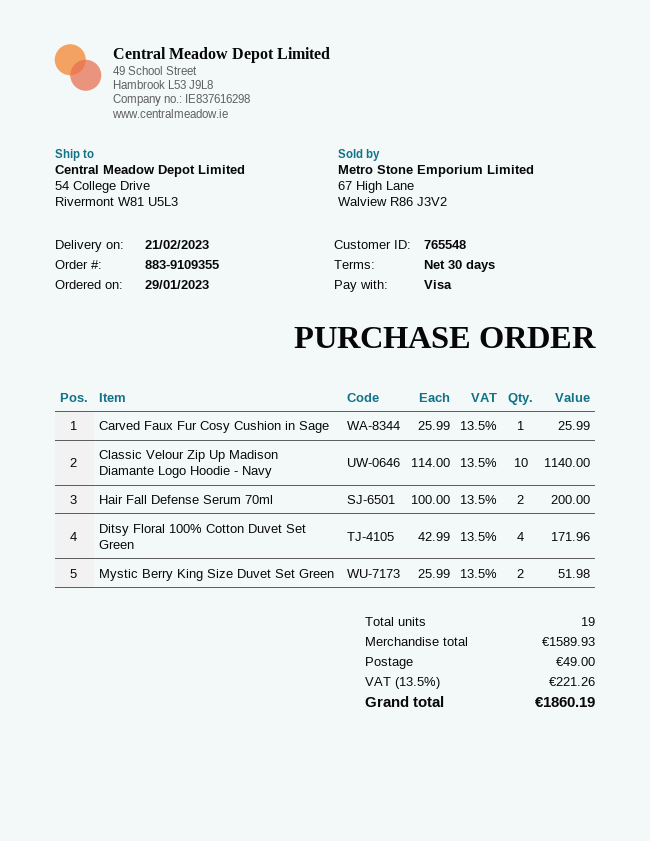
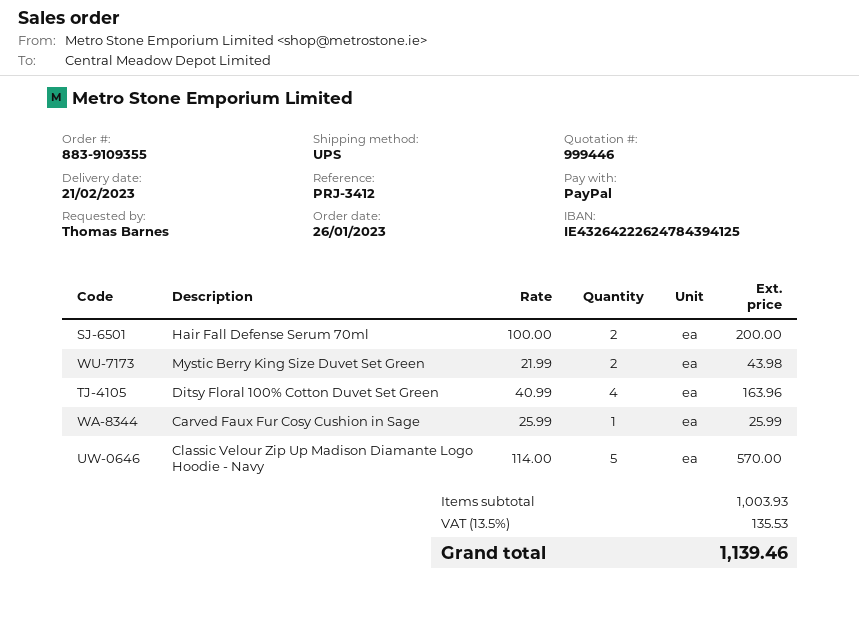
order date: 2023-01-29 -> 2023-01-26
payment method: Visa -> PayPal
Classic Velour Zip Up Madison Diamante Logo Hoodie - Navy: 10 x 114.00 = 1140.00 -> 5 x 114.00 = 570.00
Ditsy Floral 100% Cotton Duvet Set Green: 4 x 42.99 = 171.96 -> 4 x 40.99 = 163.96
Mystic Berry King Size Duvet Set Green: 2 x 25.99 = 51.98 -> 2 x 21.99 = 43.98
subtotal: 1589.93 -> 1003.93
shipping: 49.00 -> none
tax: 13.5% = 221.26 -> 13.5% = 135.53
total: 1860.19 -> 1139.46

